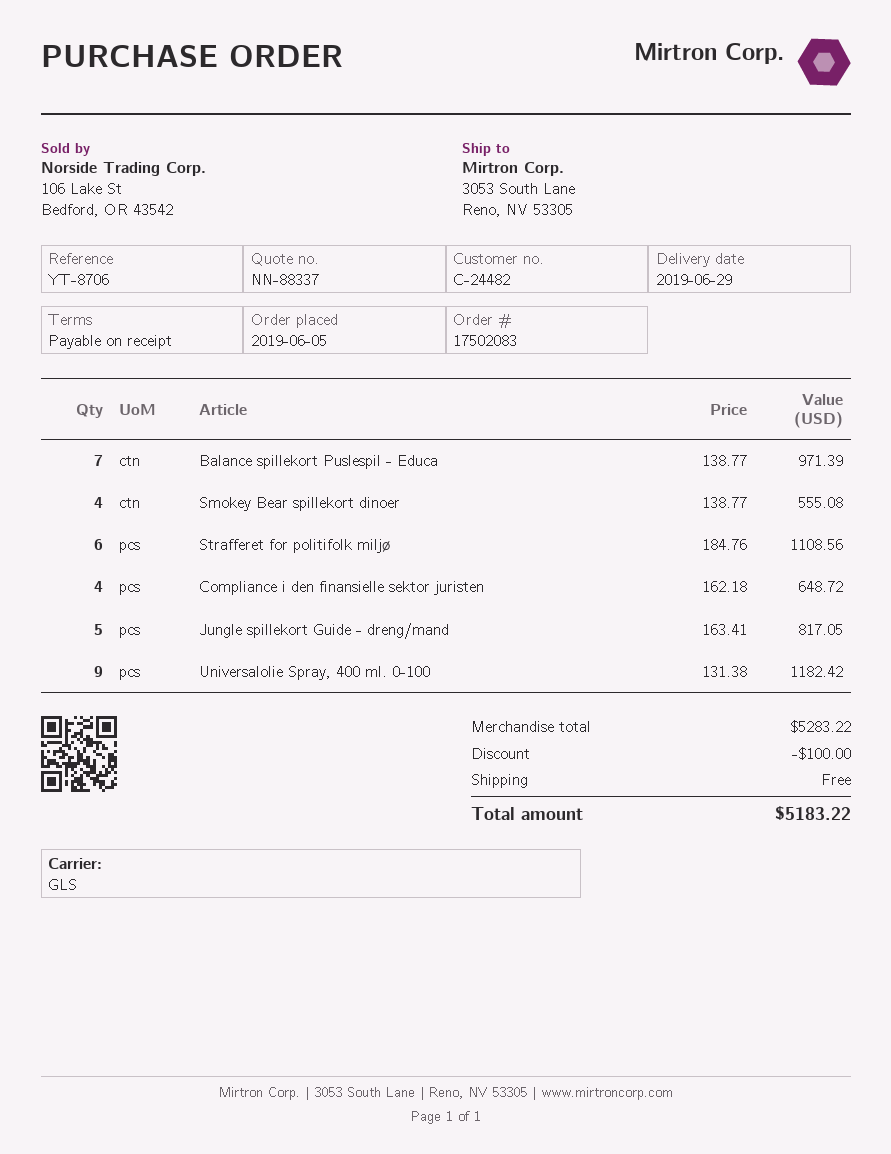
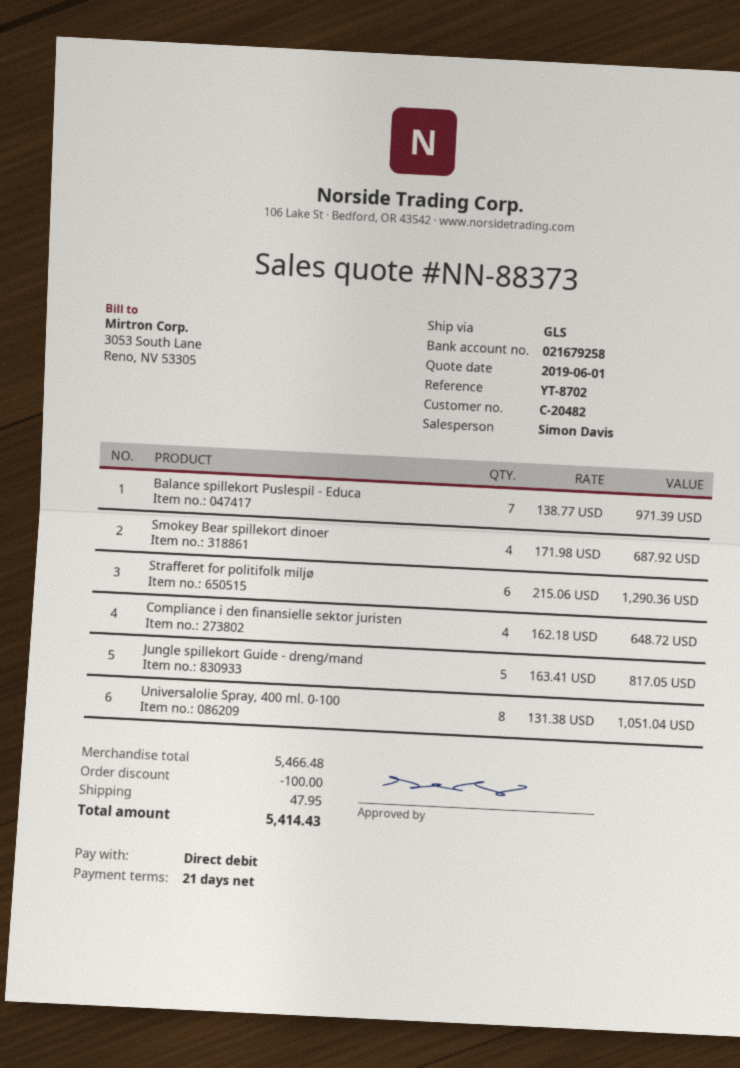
quote number: NN-88337 -> NN-88373
payment terms: on receipt -> 21 days
customer number: C-24482 -> C-20482
reference: YT-8706 -> YT-8702
Smokey Bear spillekort dinoer: 4 x 138.77 = 555.08 -> 4 x 171.98 = 687.92
Strafferet for politifolk miljø: 6 x 184.76 = 1108.56 -> 6 x 215.06 = 1290.36
Universalolie Spray, 400 ml. 0-100: 9 x 131.38 = 1182.42 -> 8 x 131.38 = 1051.04
subtotal: 5283.22 -> 5466.48
shipping: 0.00 -> 47.95
total: 5183.22 -> 5414.43

